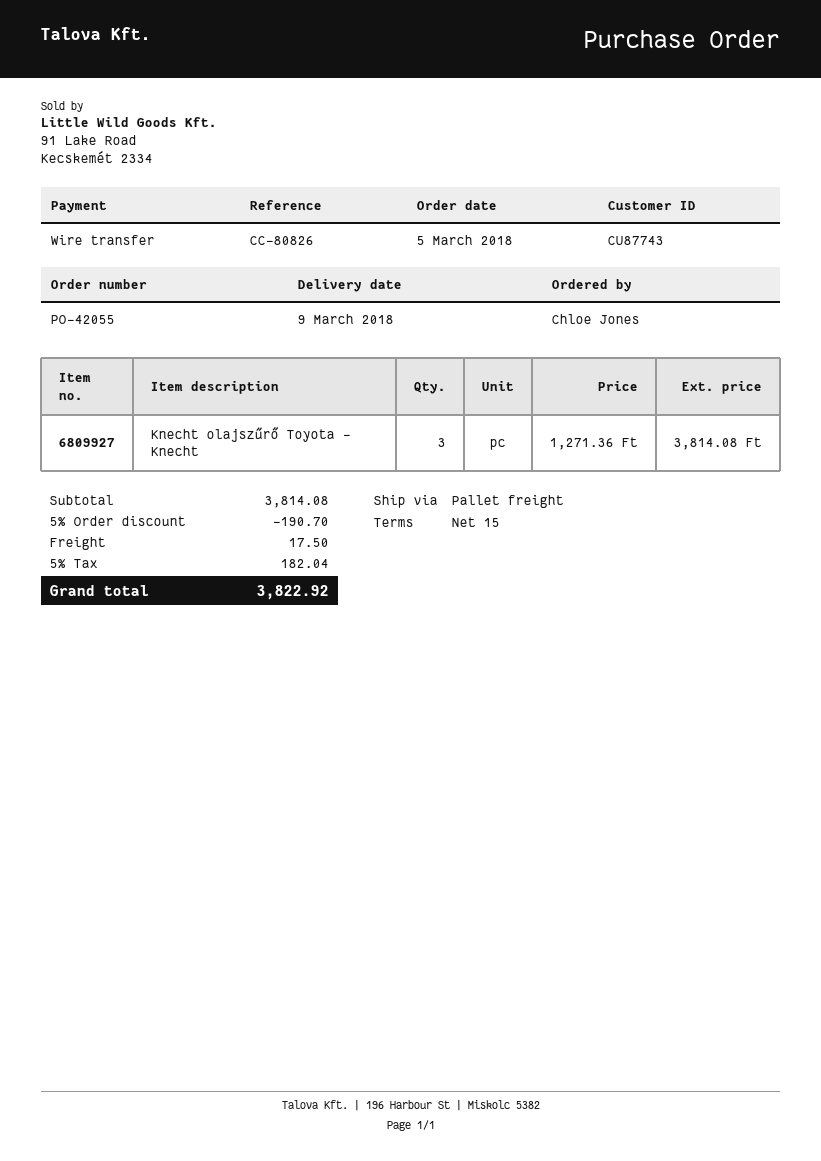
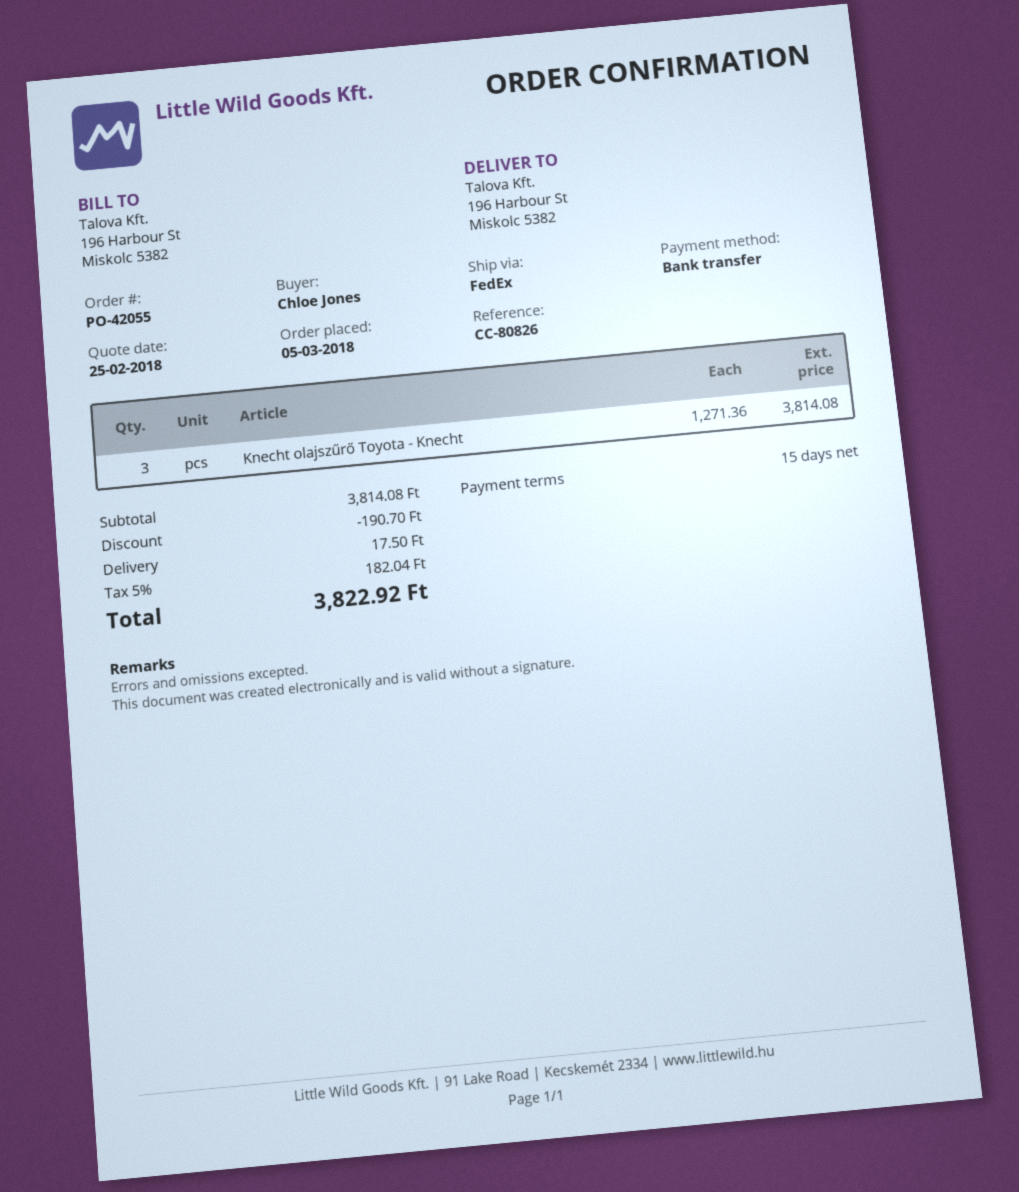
shipping method: pallet freight -> FedEx

